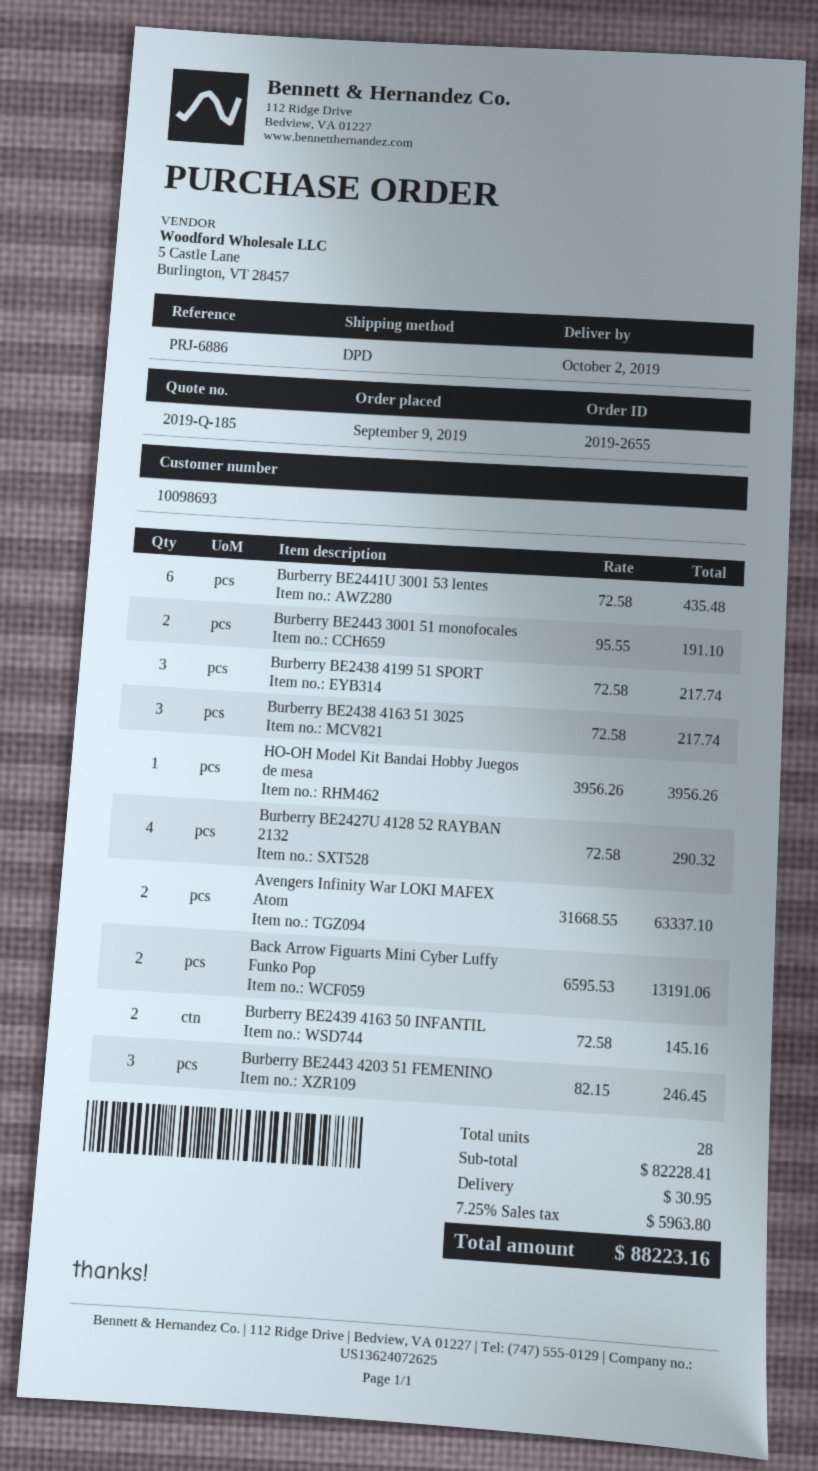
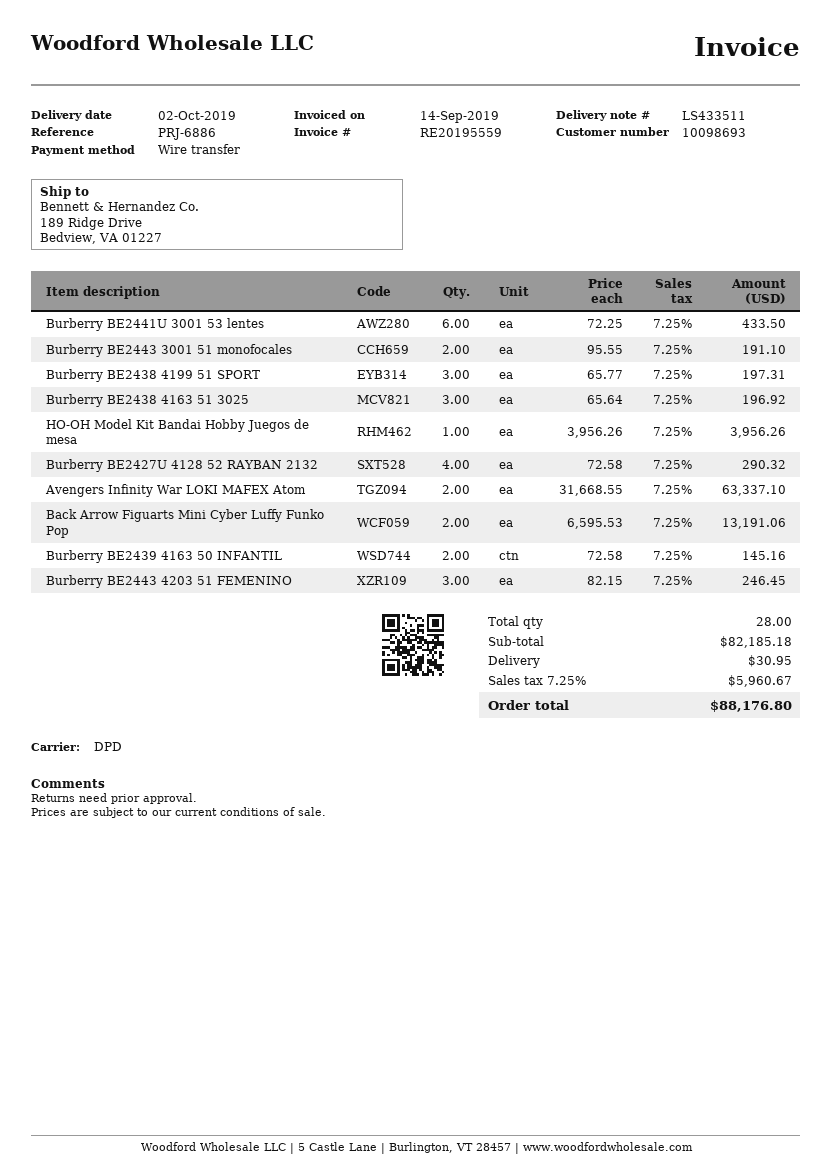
Burberry BE2441U 3001 53 lentes: 6 x 72.58 = 435.48 -> 6 x 72.25 = 433.50
Burberry BE2438 4199 51 SPORT: 3 x 72.58 = 217.74 -> 3 x 65.77 = 197.31
Burberry BE2438 4163 51 3025: 3 x 72.58 = 217.74 -> 3 x 65.64 = 196.92
subtotal: 82228.41 -> 82185.18
tax: 7.25% = 5963.80 -> 7.25% = 5960.67
total: 88223.16 -> 88176.80

